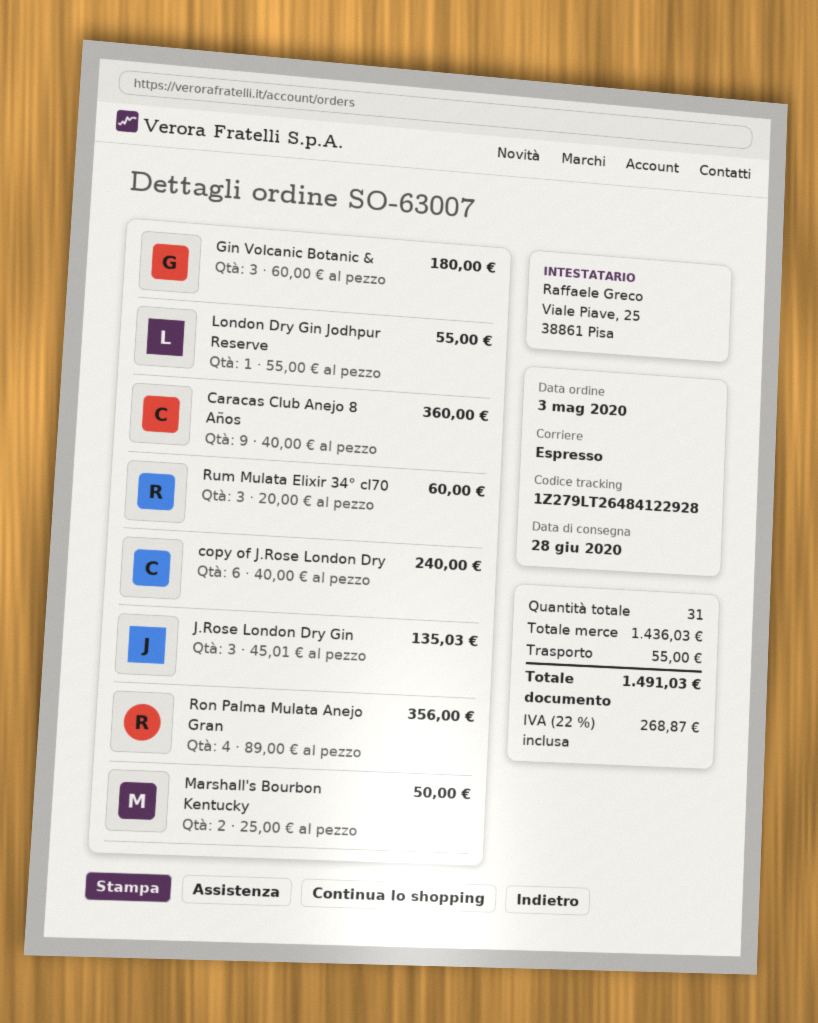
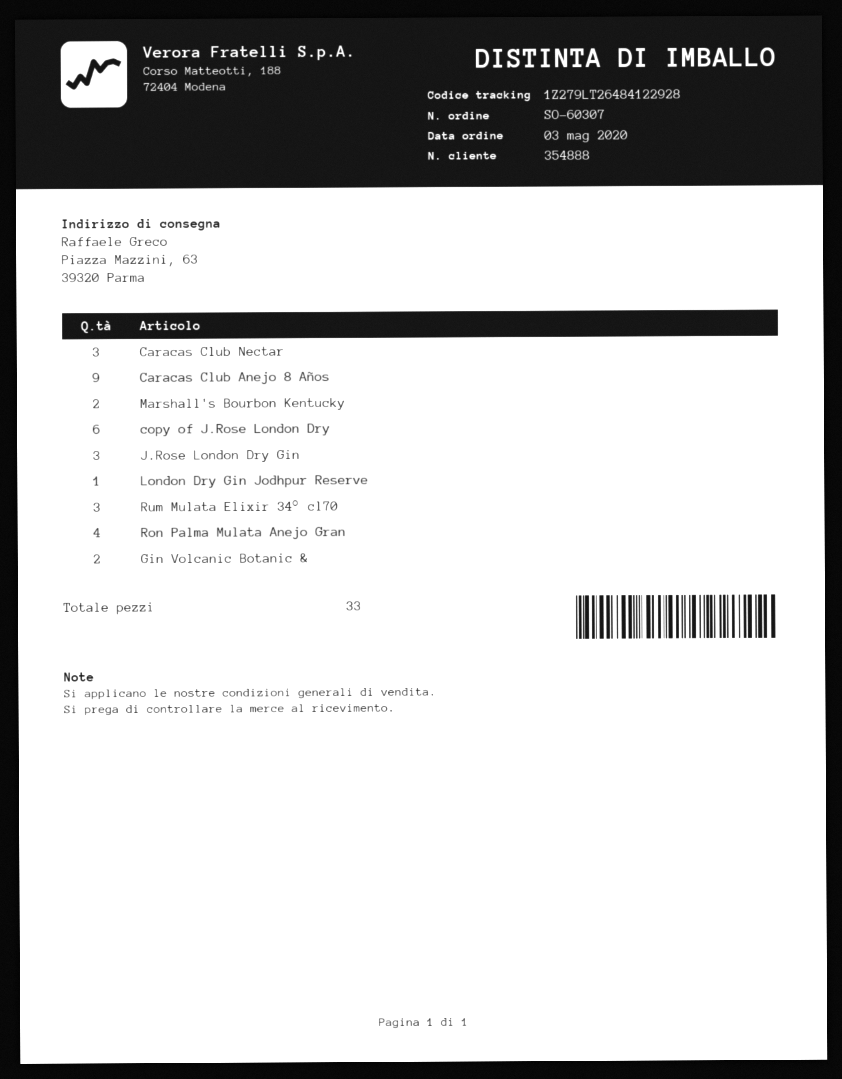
order number: SO-63007 -> SO-60307
Gin Volcanic Botanic &: 3 -> 2
Caracas Club Nectar: none -> 3
total quantity: 31 -> 33

